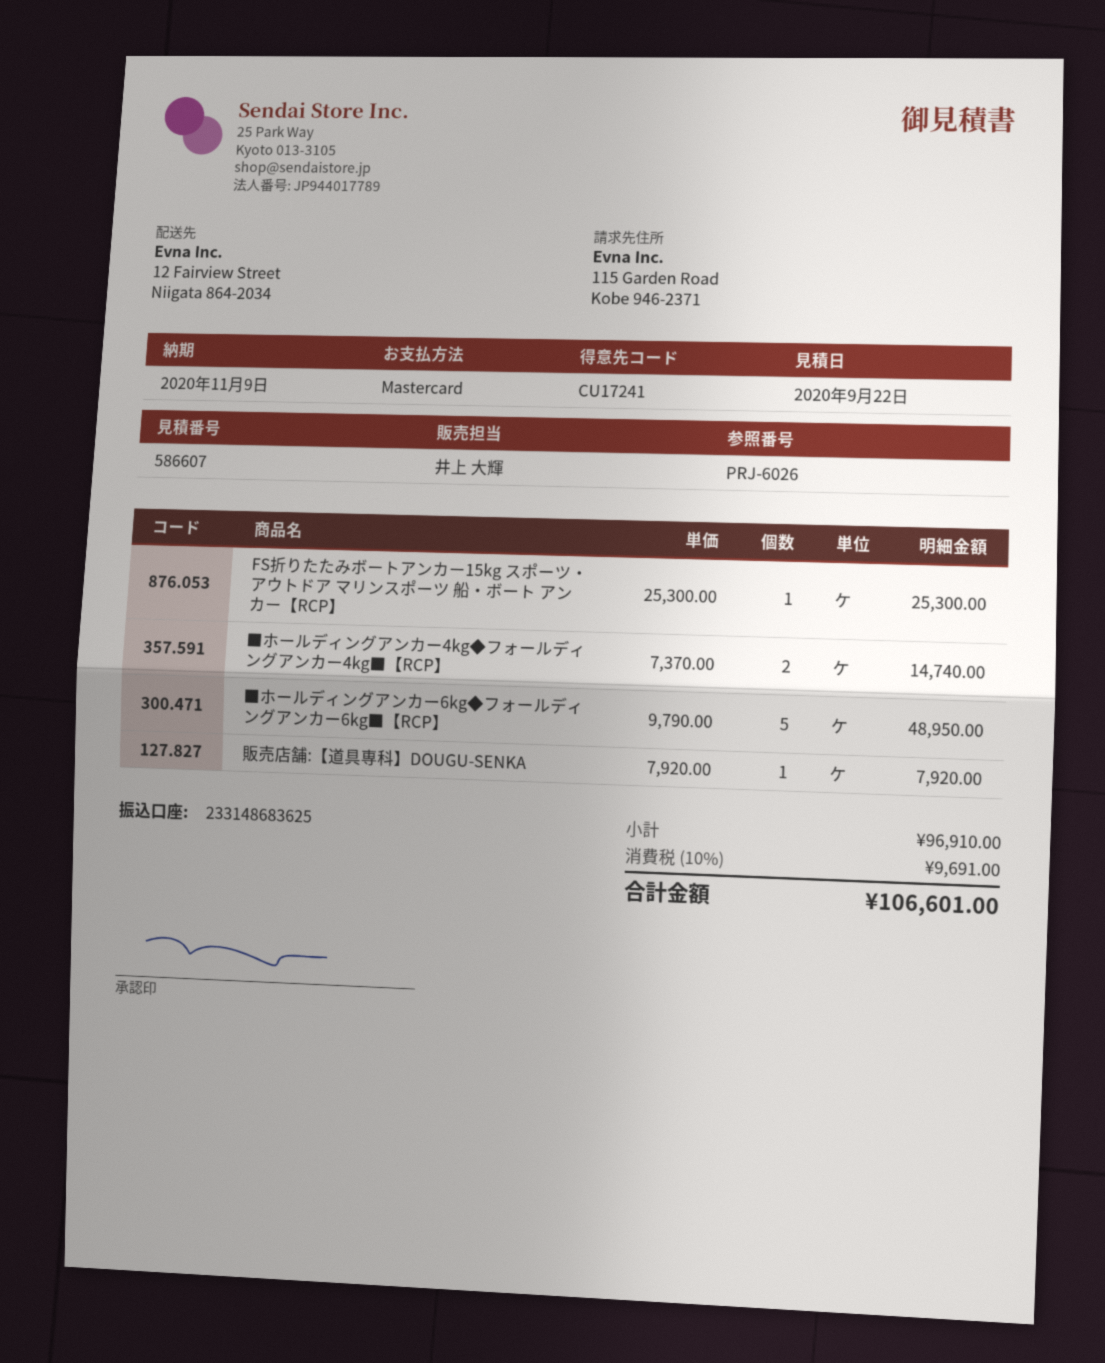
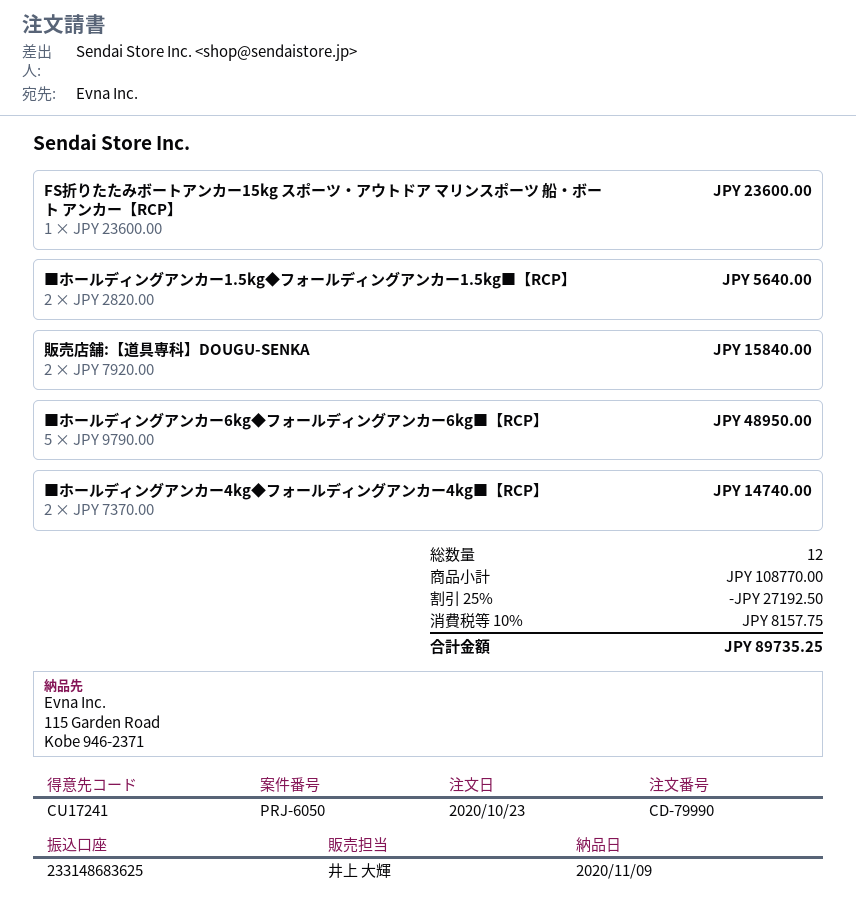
reference: PRJ-6026 -> PRJ-6050
ship to: 12 Fairview Street, Niigata 864-2034 -> 115 Garden Road, Kobe 946-2371
FS折りたたみボートアンカー15kg スポーツ・アウトドア マリンスポーツ 船・ボート アンカー【RCP】: 1 x 25300.00 = 25300.00 -> 1 x 23600.00 = 23600.00
販売店舗:【道具専科】DOUGU-SENKA: 1 x 7920.00 = 7920.00 -> 2 x 7920.00 = 15840.00
■ホールディングアンカー1.5kg◆フォールディングアンカー1.5kg■【RCP】: none -> 2 x 2820.00 = 5640.00
subtotal: 96910.00 -> 108770.00
discount: none -> 25% = 27192.50
tax: 10% = 9691.00 -> 10% = 8157.75
total: 106601.00 -> 89735.25

